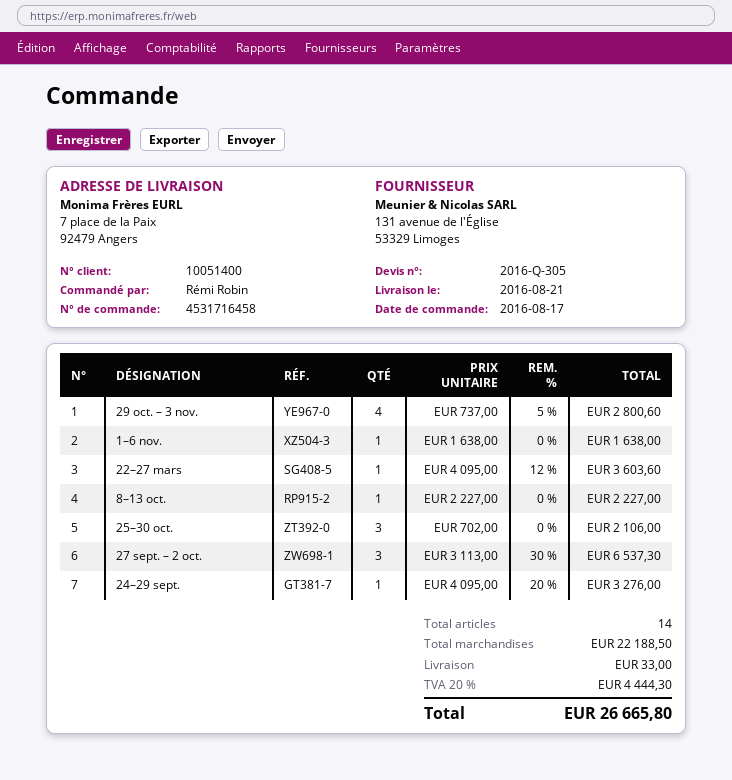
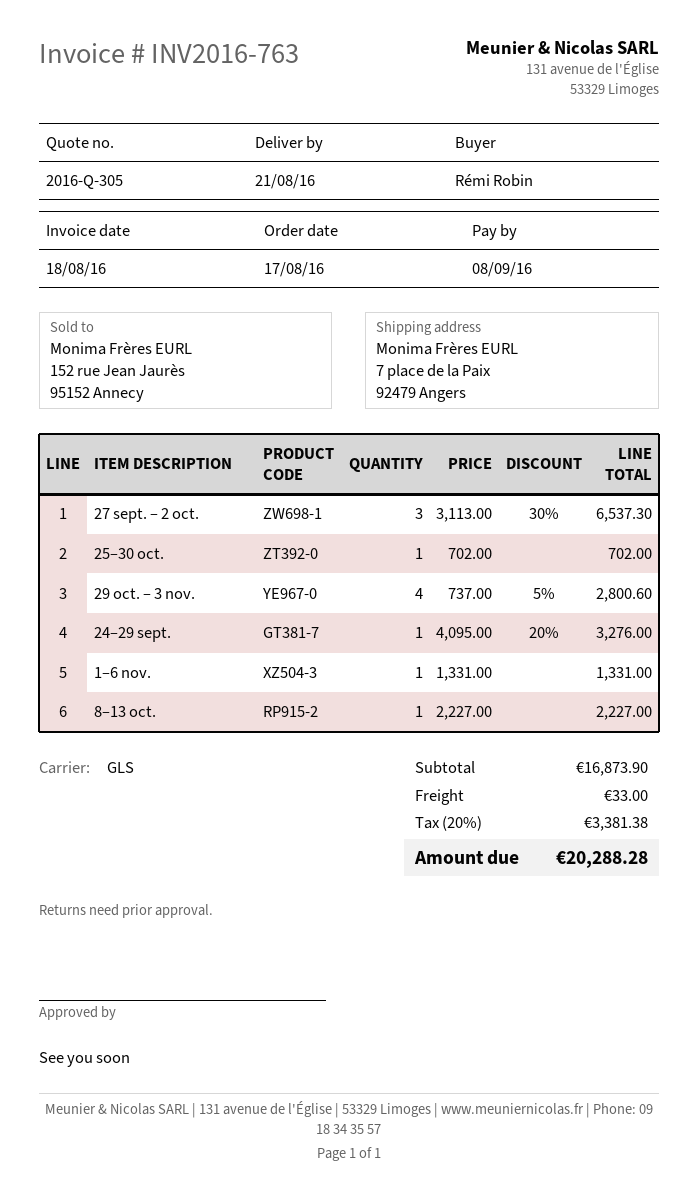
1–6 nov.: 1 x 1638.00 = 1638.00 -> 1 x 1331.00 = 1331.00
22–27 mars: 1 x 4095.00 - 12% = 3603.60 -> none
25–30 oct.: 3 x 702.00 = 2106.00 -> 1 x 702.00 = 702.00
subtotal: 22188.50 -> 16873.90
tax: 20% = 4444.30 -> 20% = 3381.38
total: 26665.80 -> 20288.28

